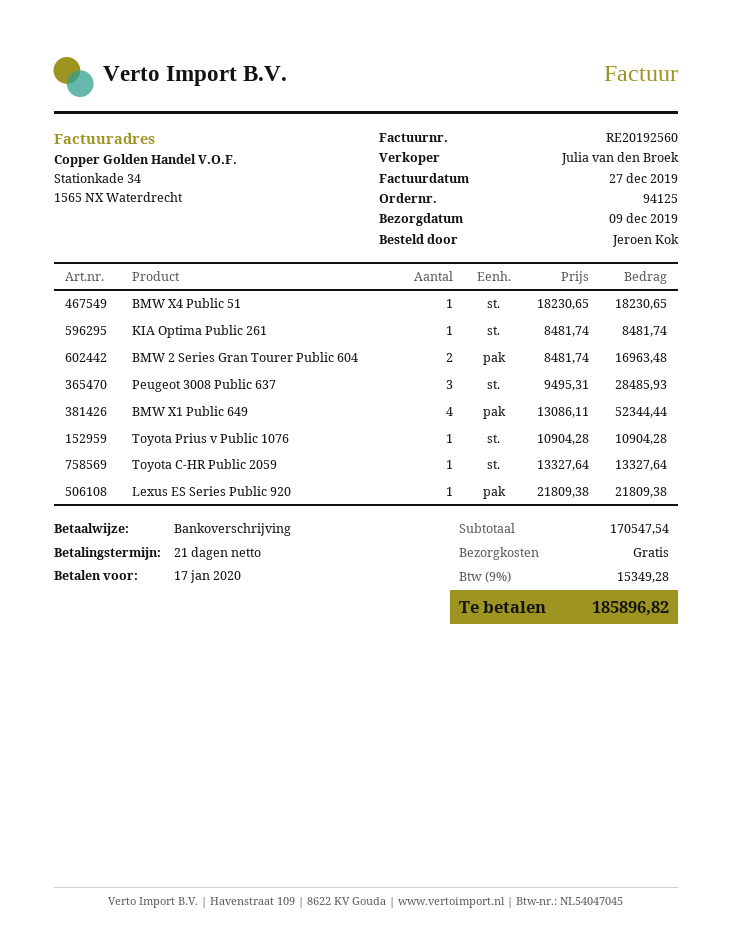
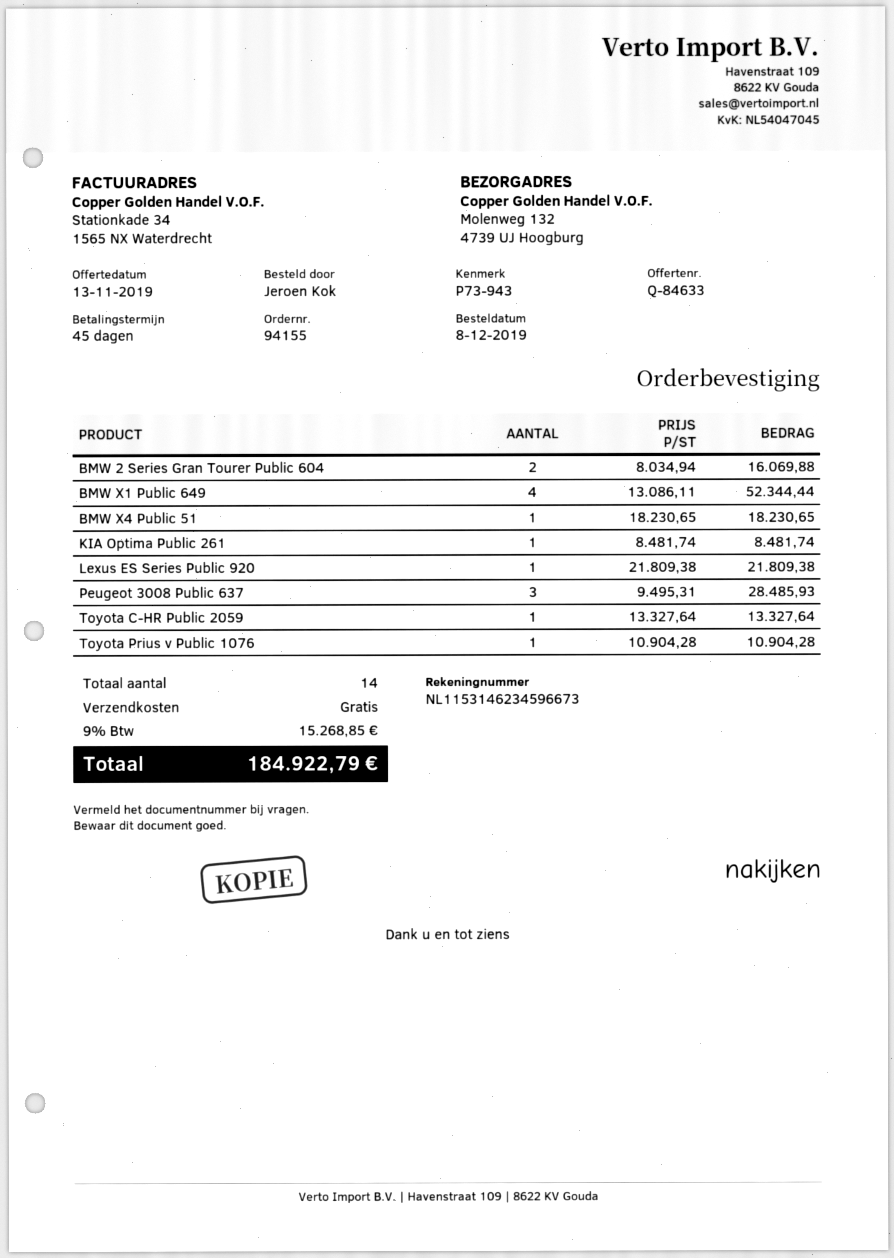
order number: 94125 -> 94155
payment terms: 21 days -> 45 days
BMW 2 Series Gran Tourer Public 604: 2 x 8481.74 = 16963.48 -> 2 x 8034.94 = 16069.88
tax: 9% = 15349.28 -> 9% = 15268.85
total: 185896.82 -> 184922.79

